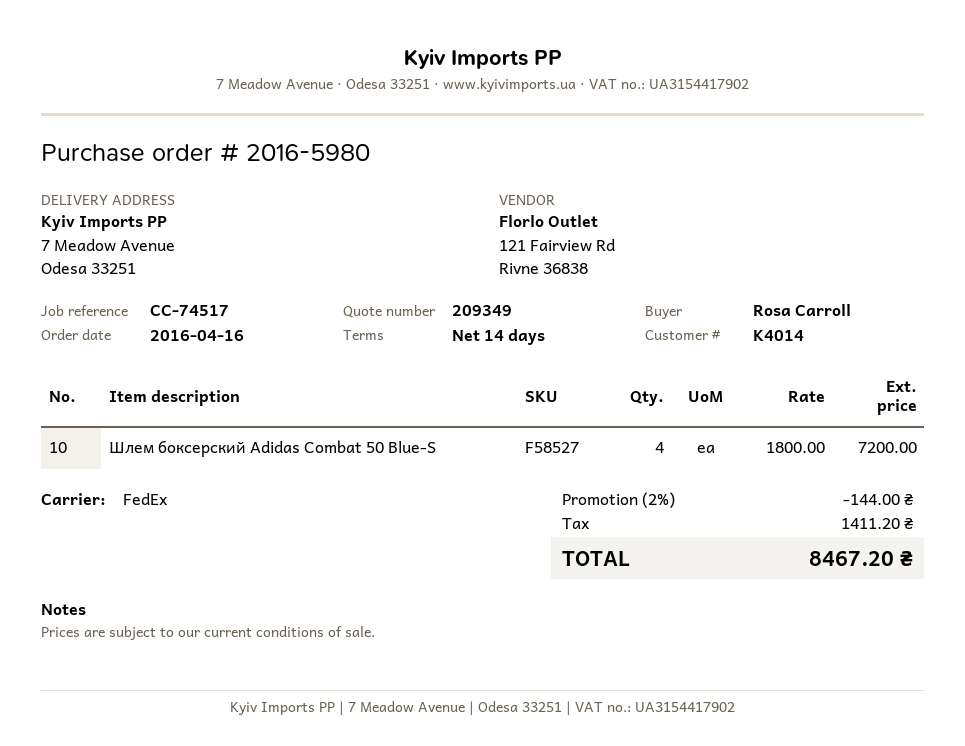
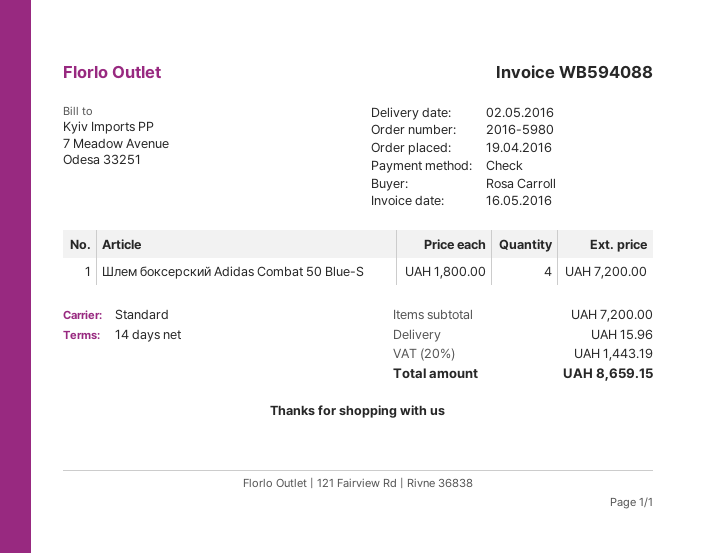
order date: 2016-04-16 -> 2016-04-19
shipping method: FedEx -> standard
discount: 2% = 144.00 -> none
shipping: none -> 15.96
tax: 1411.20 -> 1443.19
total: 8467.20 -> 8659.15

